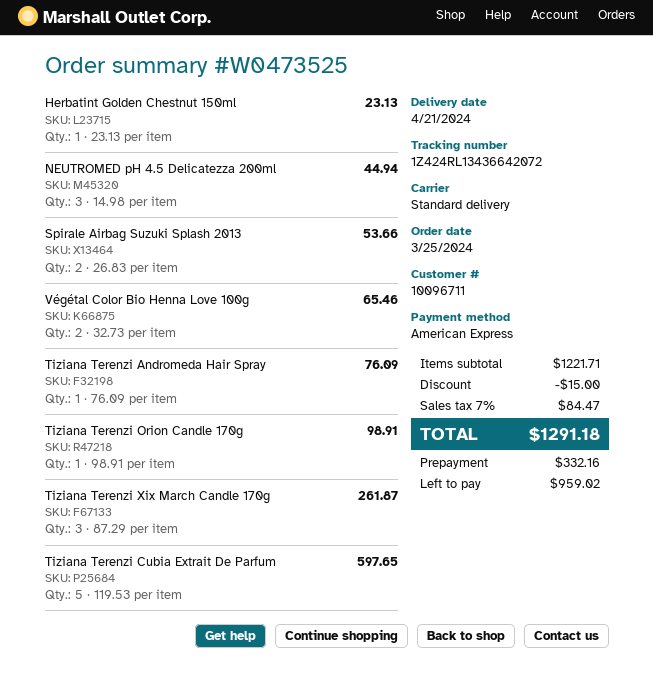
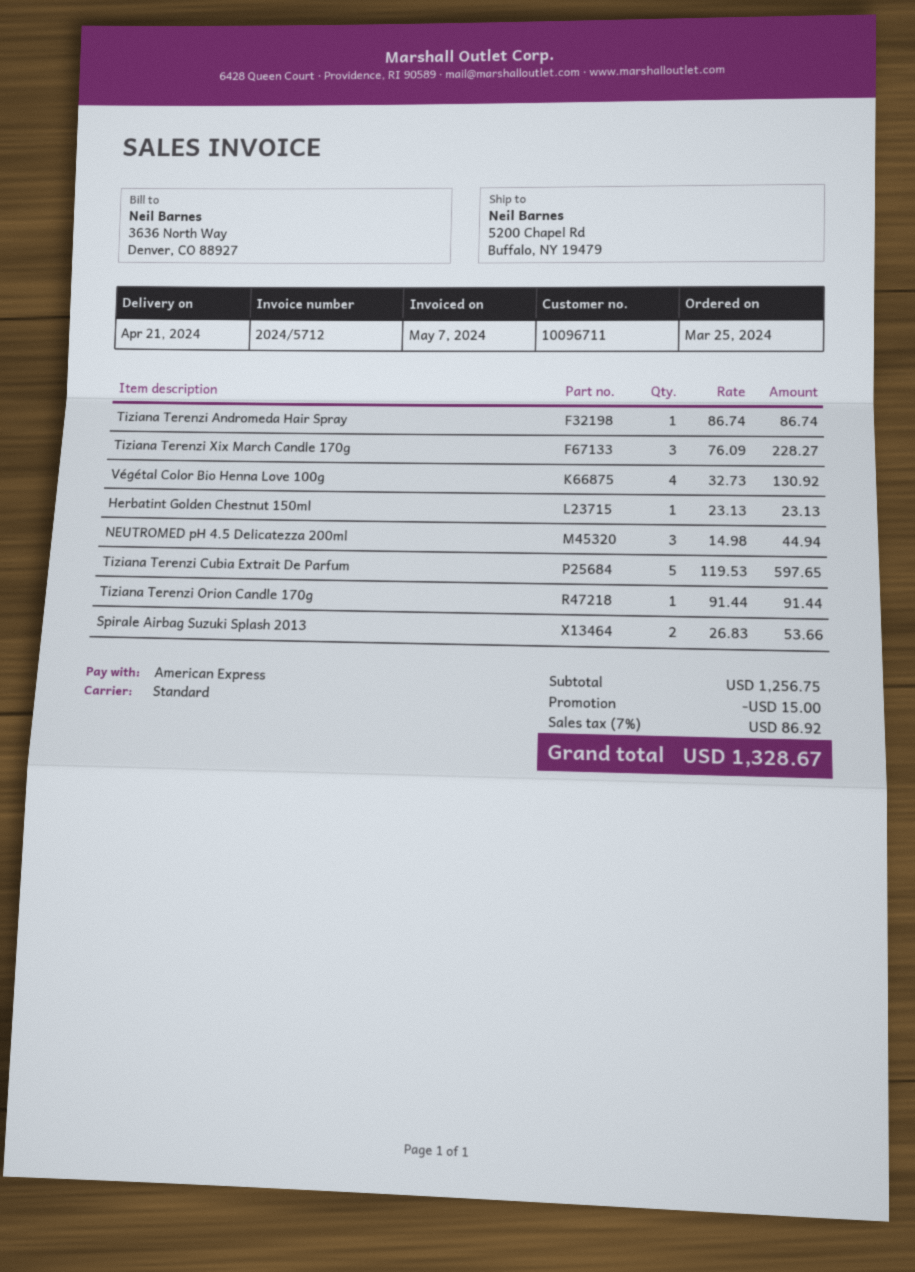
Végétal Color Bio Henna Love 100g: 2 x 32.73 = 65.46 -> 4 x 32.73 = 130.92
Tiziana Terenzi Andromeda Hair Spray: 1 x 76.09 = 76.09 -> 1 x 86.74 = 86.74
Tiziana Terenzi Orion Candle 170g: 1 x 98.91 = 98.91 -> 1 x 91.44 = 91.44
Tiziana Terenzi Xix March Candle 170g: 3 x 87.29 = 261.87 -> 3 x 76.09 = 228.27
subtotal: 1221.71 -> 1256.75
tax: 7% = 84.47 -> 7% = 86.92
total: 1291.18 -> 1328.67

